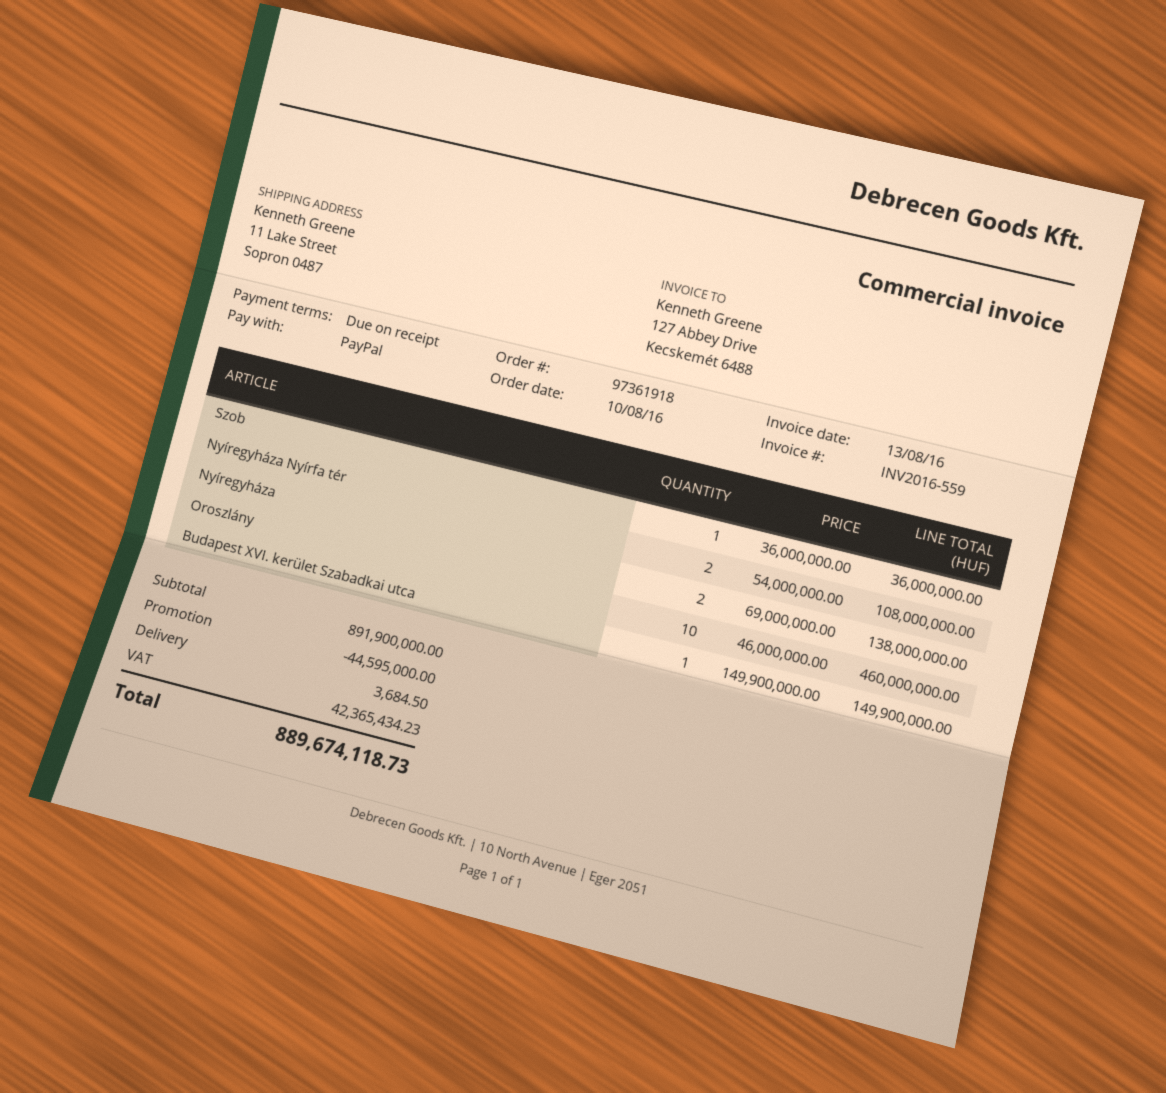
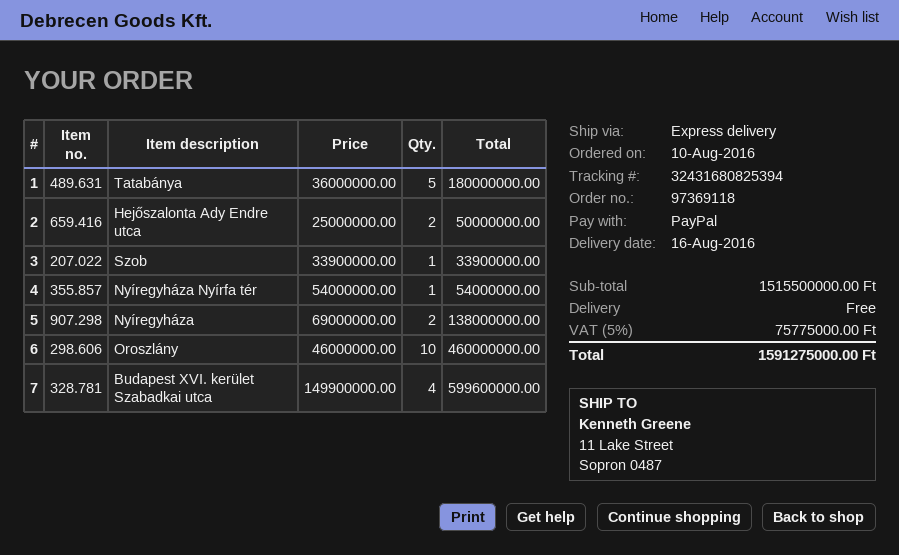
order number: 97361918 -> 97369118
Szob: 1 x 36000000.00 = 36000000.00 -> 1 x 33900000.00 = 33900000.00
Nyíregyháza Nyírfa tér: 2 x 54000000.00 = 108000000.00 -> 1 x 54000000.00 = 54000000.00
Budapest XVI. kerület Szabadkai utca: 1 x 149900000.00 = 149900000.00 -> 4 x 149900000.00 = 599600000.00
Tatabánya: none -> 5 x 36000000.00 = 180000000.00
Hejőszalonta Ady Endre utca: none -> 2 x 25000000.00 = 50000000.00
subtotal: 891900000.00 -> 1515500000.00
discount: 44595000.00 -> none
shipping: 3684.50 -> 0.00
tax: 42365434.23 -> 75775000.00
total: 889674118.73 -> 1591275000.00

